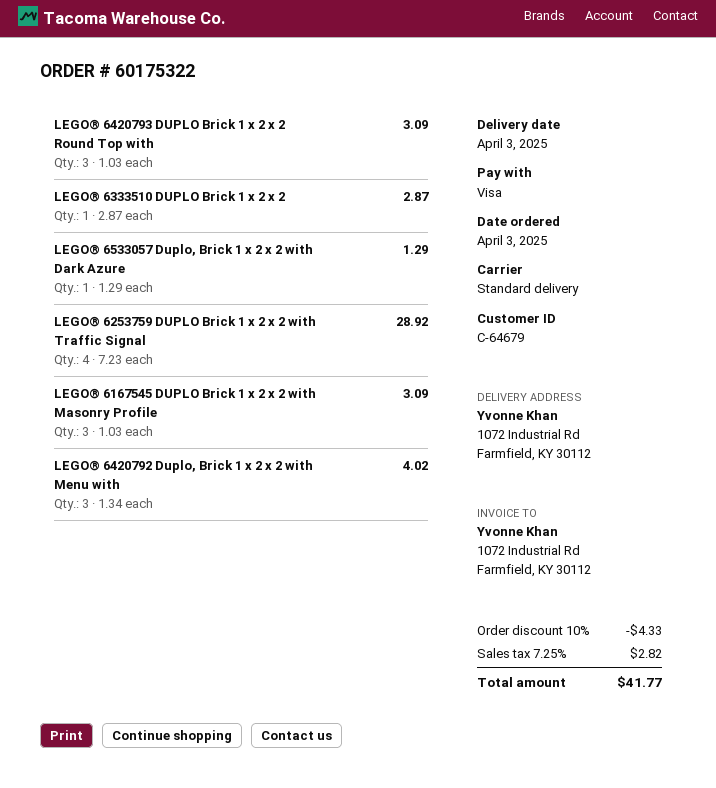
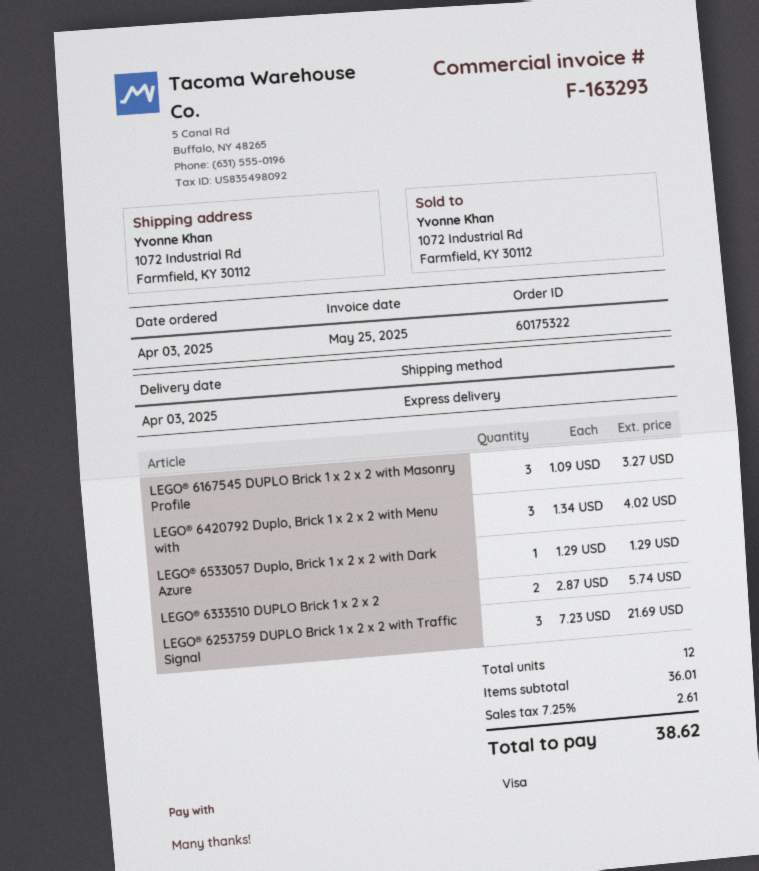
shipping method: standard -> express
LEGO® 6420793 DUPLO Brick 1 x 2 x 2 Round Top with: 3 x 1.03 = 3.09 -> none
LEGO® 6333510 DUPLO Brick 1 x 2 x 2: 1 x 2.87 = 2.87 -> 2 x 2.87 = 5.74
LEGO® 6253759 DUPLO Brick 1 x 2 x 2 with Traffic Signal: 4 x 7.23 = 28.92 -> 3 x 7.23 = 21.69
LEGO® 6167545 DUPLO Brick 1 x 2 x 2 with Masonry Profile: 3 x 1.03 = 3.09 -> 3 x 1.09 = 3.27
discount: 10% = 4.33 -> none
tax: 7.25% = 2.82 -> 7.25% = 2.61
total: 41.77 -> 38.62

